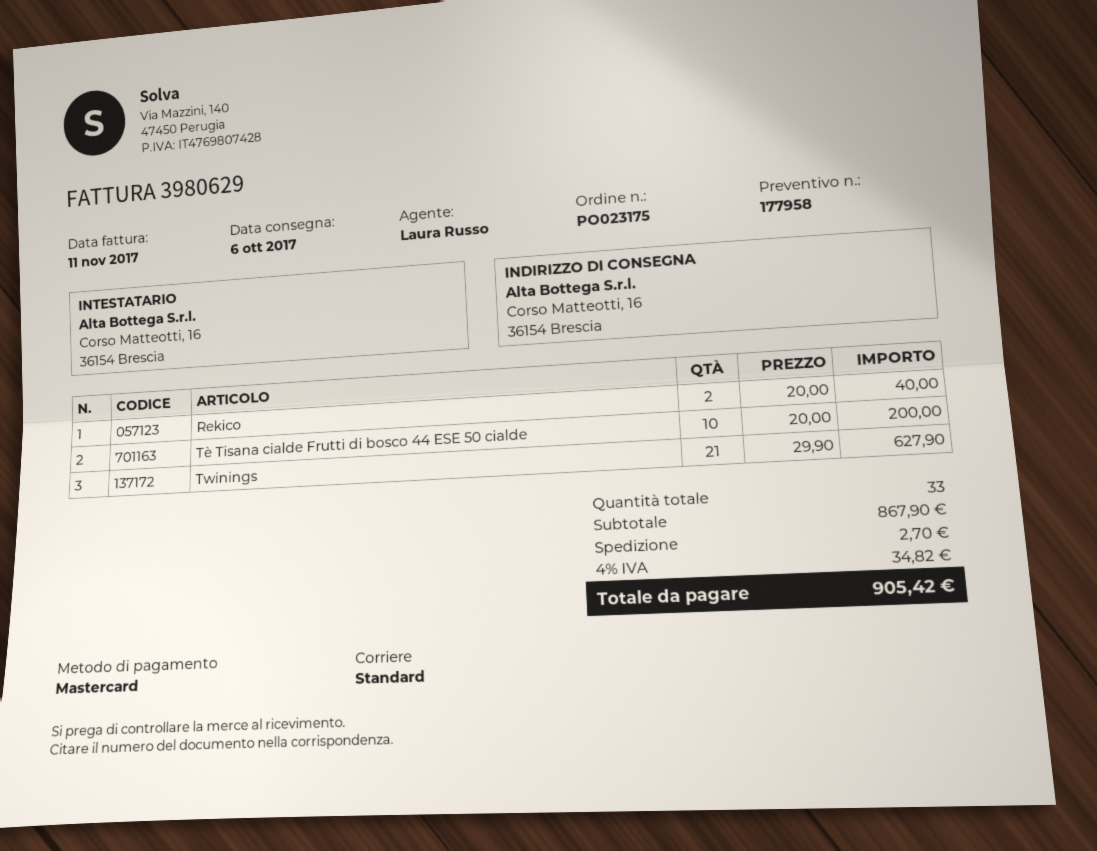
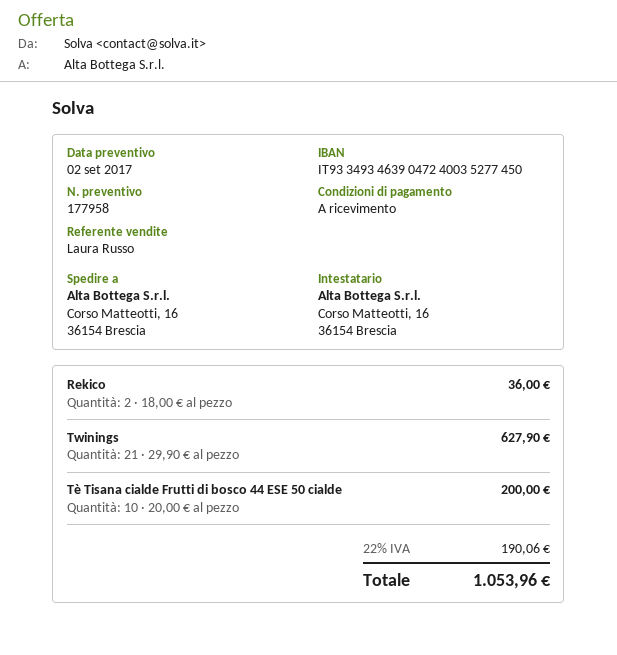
Rekico: 2 x 20.00 = 40.00 -> 2 x 18.00 = 36.00
shipping: 2.70 -> none
tax: 4% = 34.82 -> 22% = 190.06
total: 905.42 -> 1053.96

